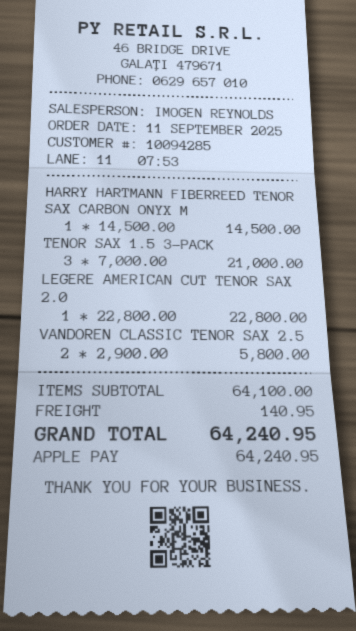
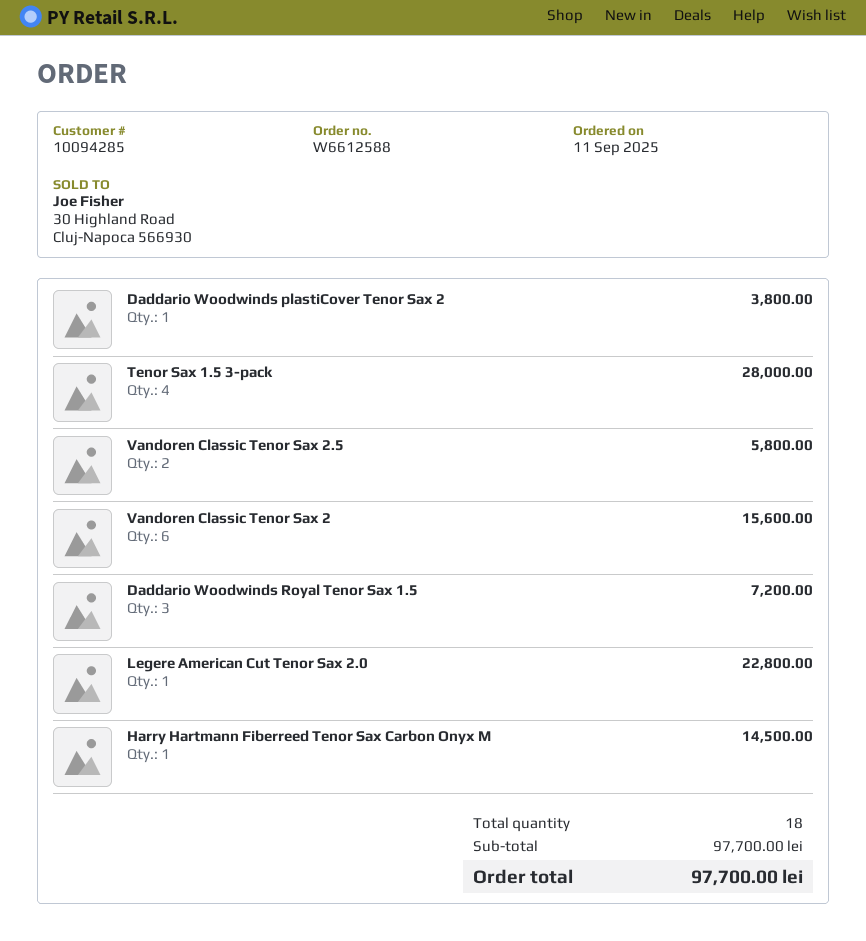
TENOR SAX 1.5 3-PACK: 3 for 21000.00 -> 4 for 28000.00
Daddario Woodwinds plastiCover Tenor Sax 2: none -> 1 for 3800.00
Vandoren Classic Tenor Sax 2: none -> 6 for 15600.00
Daddario Woodwinds Royal Tenor Sax 1.5: none -> 3 for 7200.00
subtotal: 64100.00 -> 97700.00
shipping: 140.95 -> none
total: 64240.95 -> 97700.00

